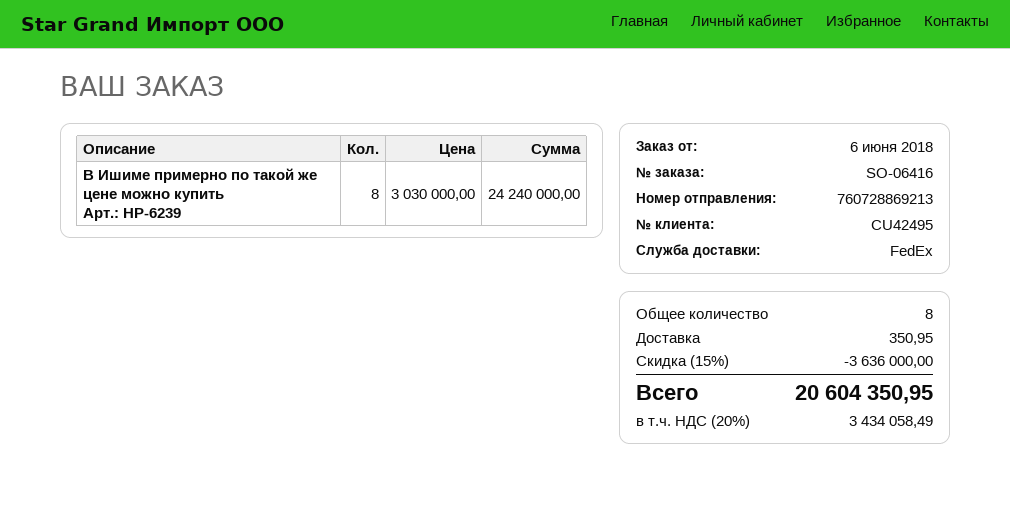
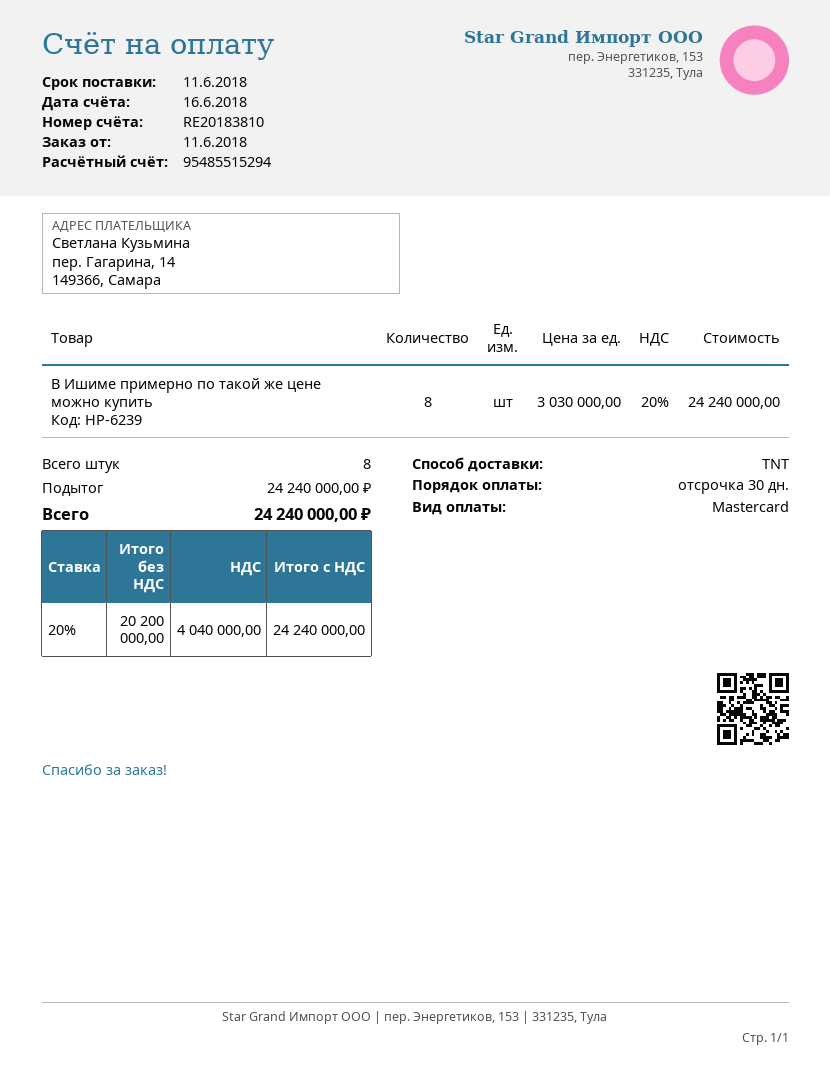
order date: 2018-06-06 -> 2018-06-11
shipping method: FedEx -> TNT
discount: 15% = 3636000.00 -> none
shipping: 350.95 -> none
tax: 20% = 3434058.49 -> 20% = 4040000.00
total: 20604350.95 -> 24240000.00

